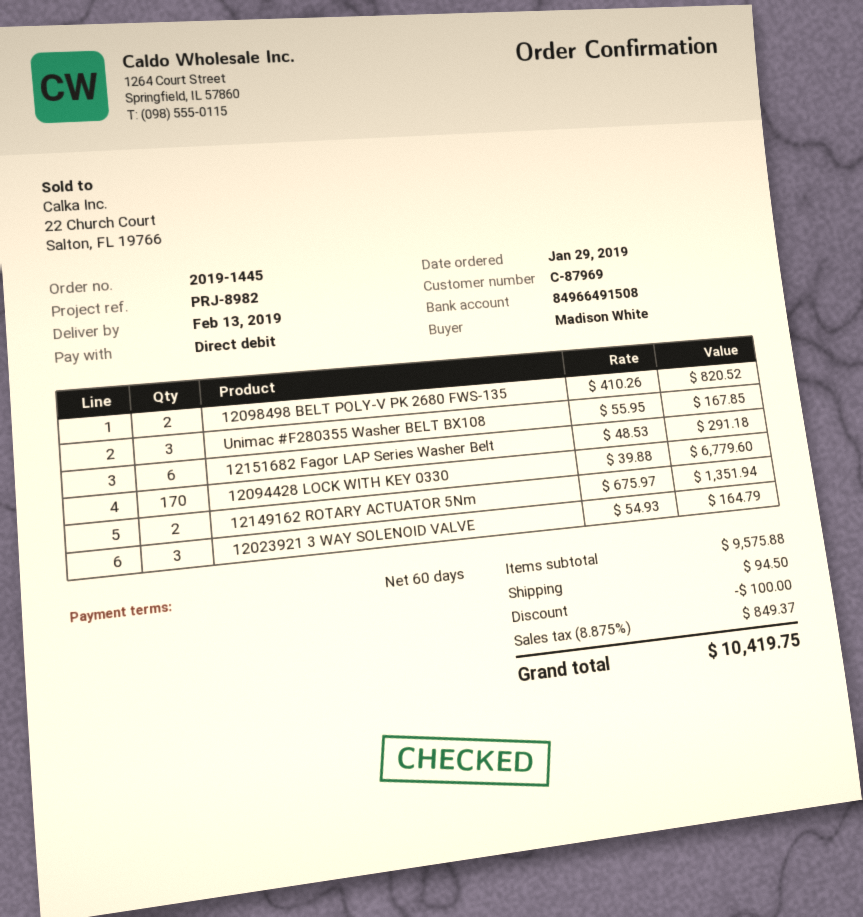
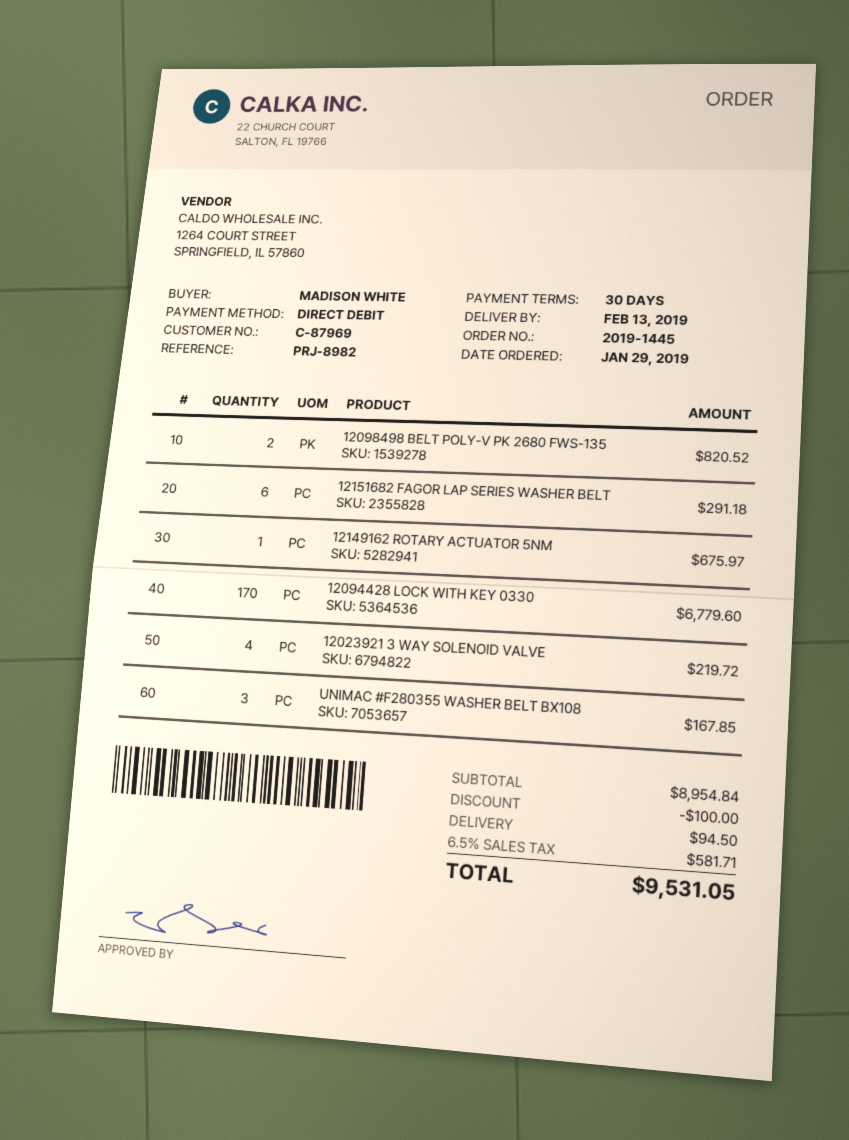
payment terms: 60 days -> 30 days
12149162 ROTARY ACTUATOR 5Nm: 2 for 1351.94 -> 1 for 675.97
12023921 3 WAY SOLENOID VALVE: 3 for 164.79 -> 4 for 219.72
subtotal: 9575.88 -> 8954.84
tax: 8.875% = 849.37 -> 6.5% = 581.71
total: 10419.75 -> 9531.05

